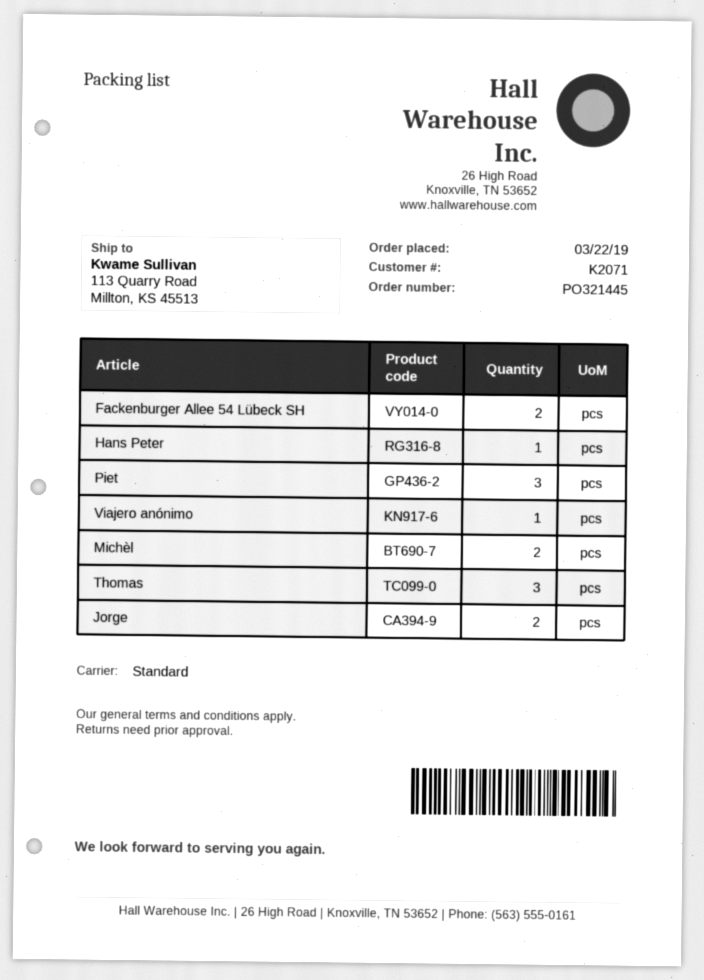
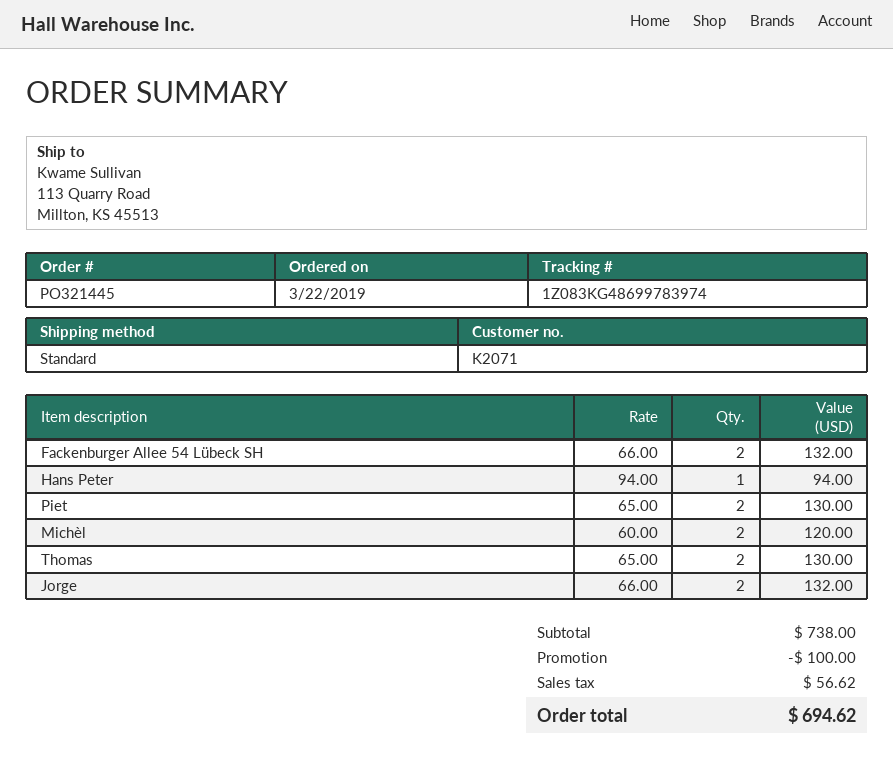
Piet: 3 -> 2
Viajero anónimo: 1 -> none
Thomas: 3 -> 2

